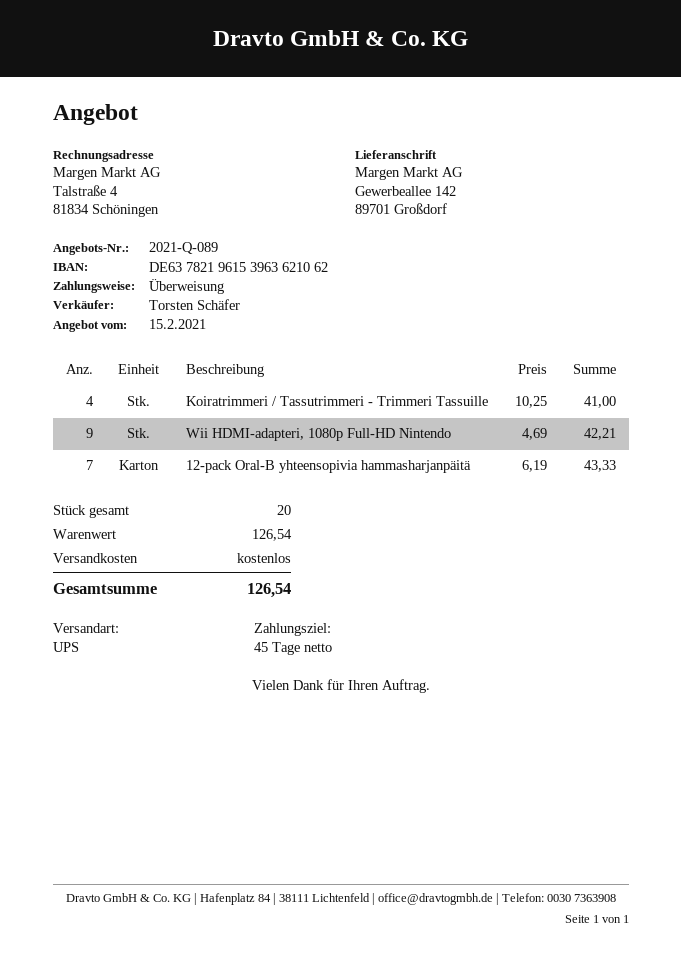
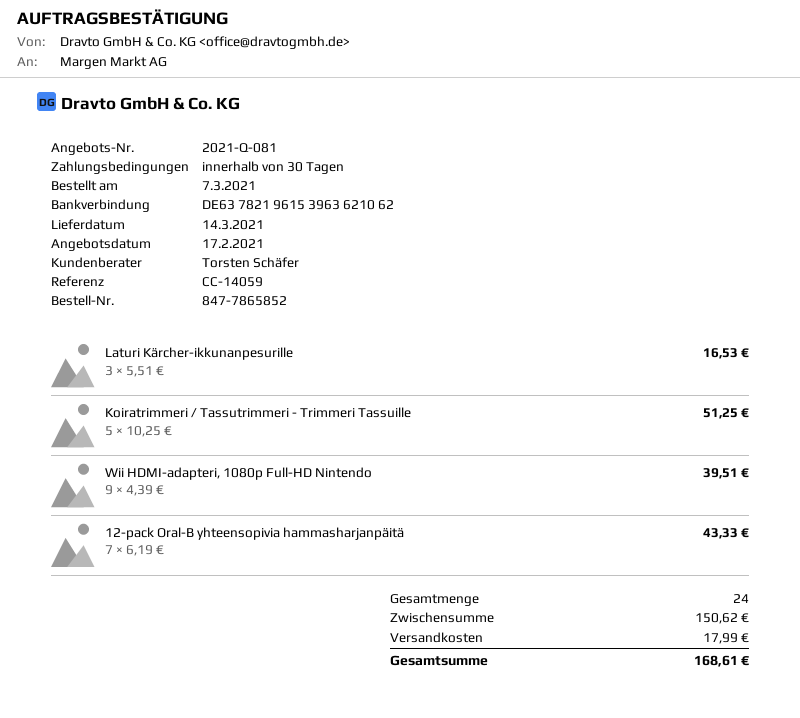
quote number: 2021-Q-089 -> 2021-Q-081
quote date: 2021-02-15 -> 2021-02-17
payment terms: 45 days -> 30 days
Koiratrimmeri / Tassutrimmeri - Trimmeri Tassuille: 4 x 10.25 = 41.00 -> 5 x 10.25 = 51.25
Wii HDMI-adapteri, 1080p Full-HD Nintendo: 9 x 4.69 = 42.21 -> 9 x 4.39 = 39.51
Laturi Kärcher-ikkunanpesurille: none -> 3 x 5.51 = 16.53
total quantity: 20 -> 24
subtotal: 126.54 -> 150.62
shipping: 0.00 -> 17.99
total: 126.54 -> 168.61

